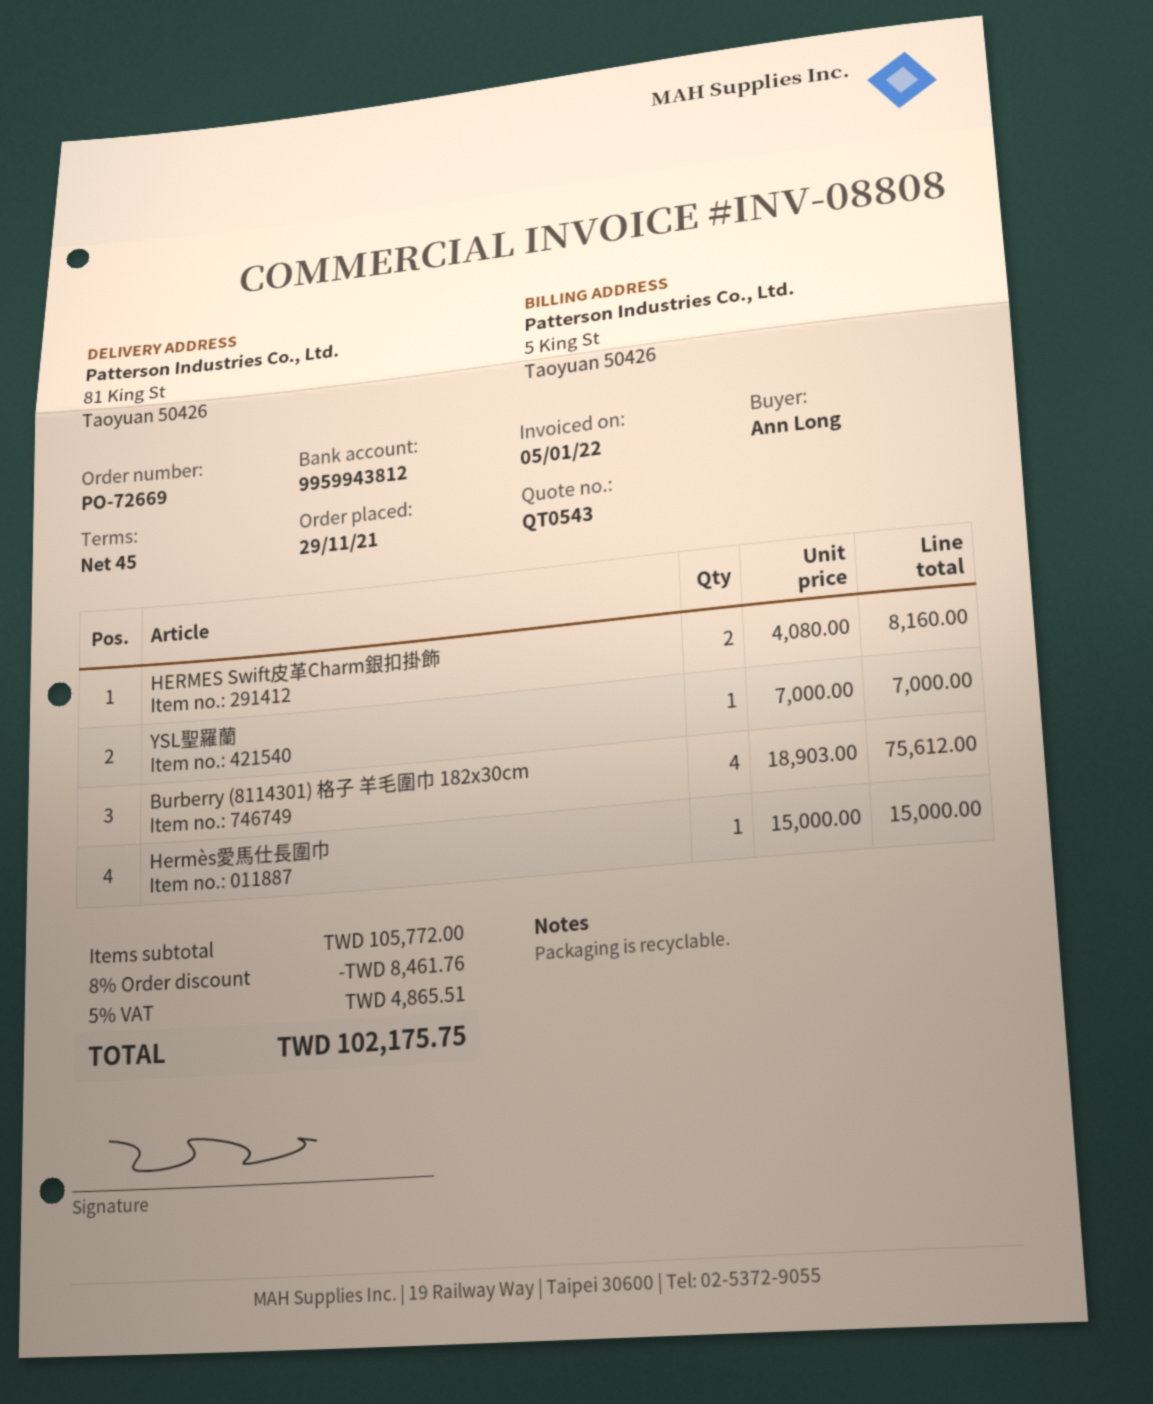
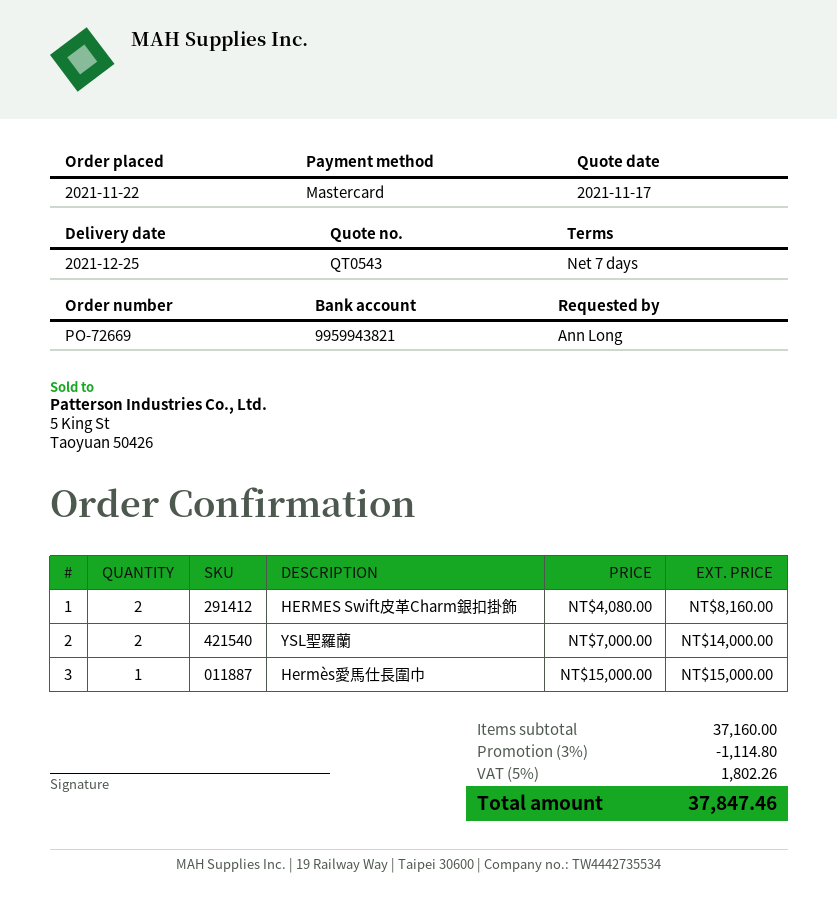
order date: 2021-11-29 -> 2021-11-22
payment terms: 45 days -> 7 days
bank account: 9959943812 -> 9959943821
YSL聖羅蘭: 1 x 7000.00 = 7000.00 -> 2 x 7000.00 = 14000.00
Burberry (8114301) 格子 羊毛圍巾 182x30cm: 4 x 18903.00 = 75612.00 -> none
subtotal: 105772.00 -> 37160.00
discount: 8% = 8461.76 -> 3% = 1114.80
tax: 5% = 4865.51 -> 5% = 1802.26
total: 102175.75 -> 37847.46

